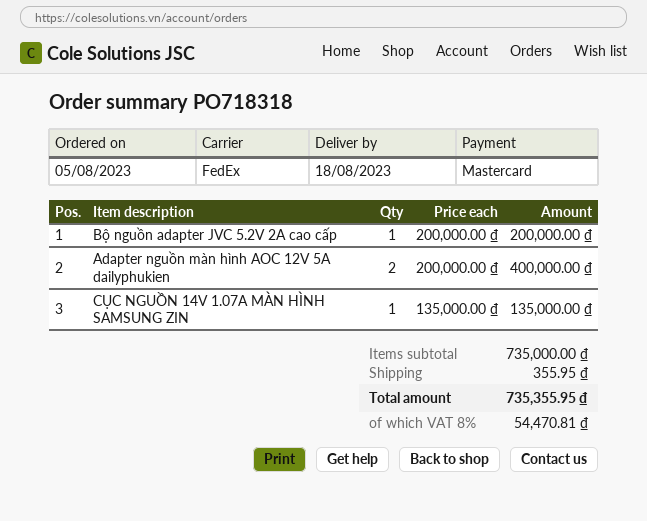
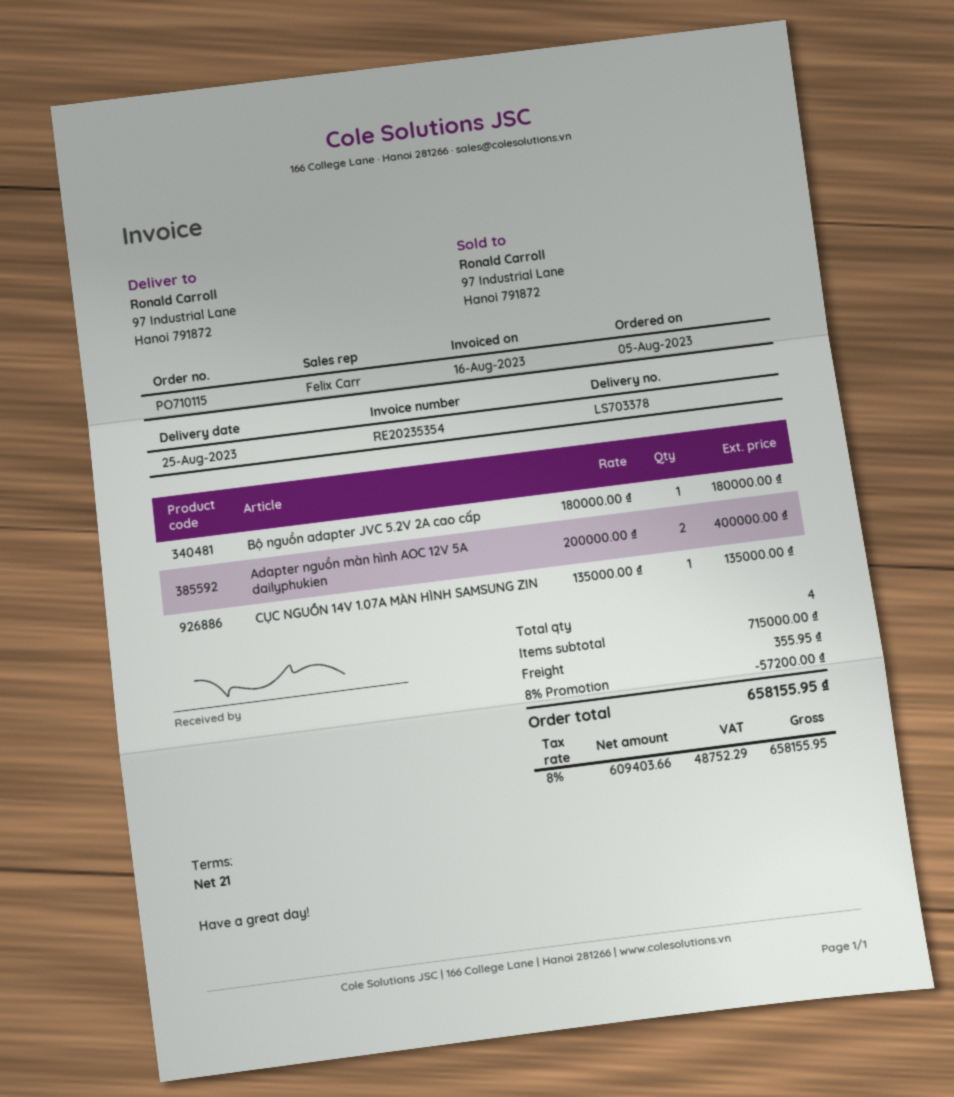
order number: PO718318 -> PO710115
delivery date: 2023-08-18 -> 2023-08-25
Bộ nguồn adapter JVC 5.2V 2A cao cấp: 1 x 200000.00 = 200000.00 -> 1 x 180000.00 = 180000.00
subtotal: 735000.00 -> 715000.00
discount: none -> 8% = 57200.00
tax: 8% = 54470.81 -> 8% = 48752.29
total: 735355.95 -> 658155.95

